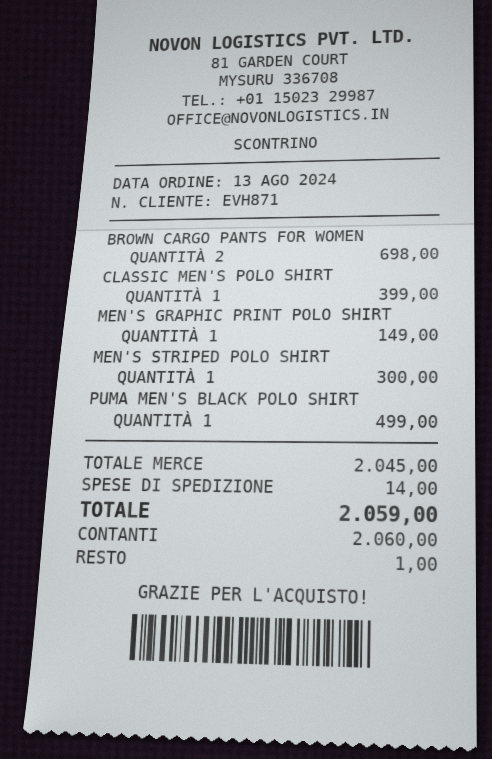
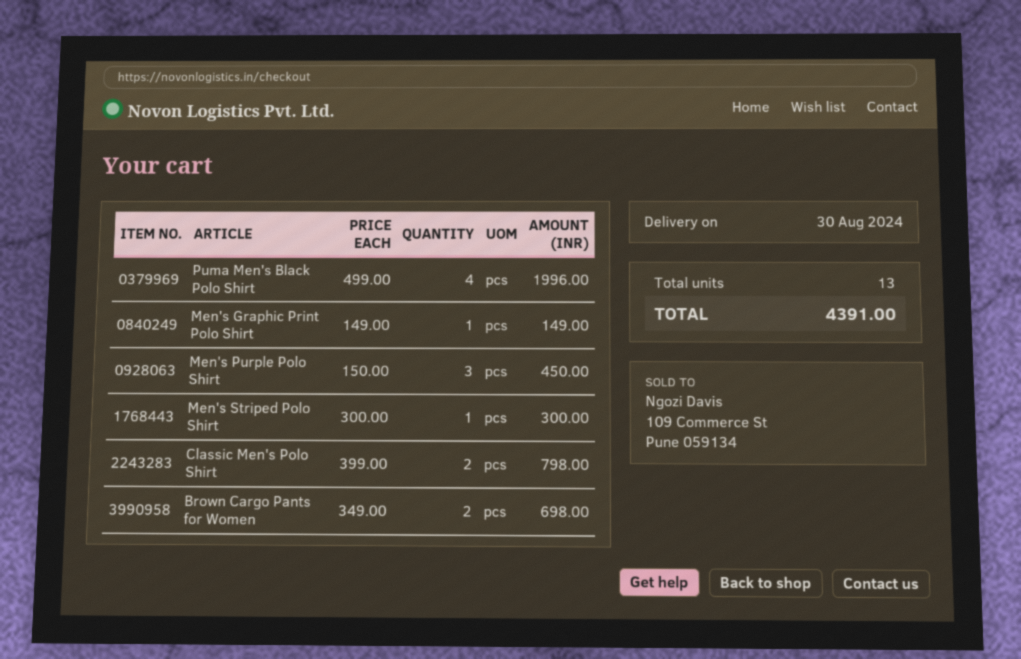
CLASSIC MEN'S POLO SHIRT: 1 for 399.00 -> 2 for 798.00
PUMA MEN'S BLACK POLO SHIRT: 1 for 499.00 -> 4 for 1996.00
Men's Purple Polo Shirt: none -> 3 for 450.00
shipping: 14.00 -> none
total: 2059.00 -> 4391.00

